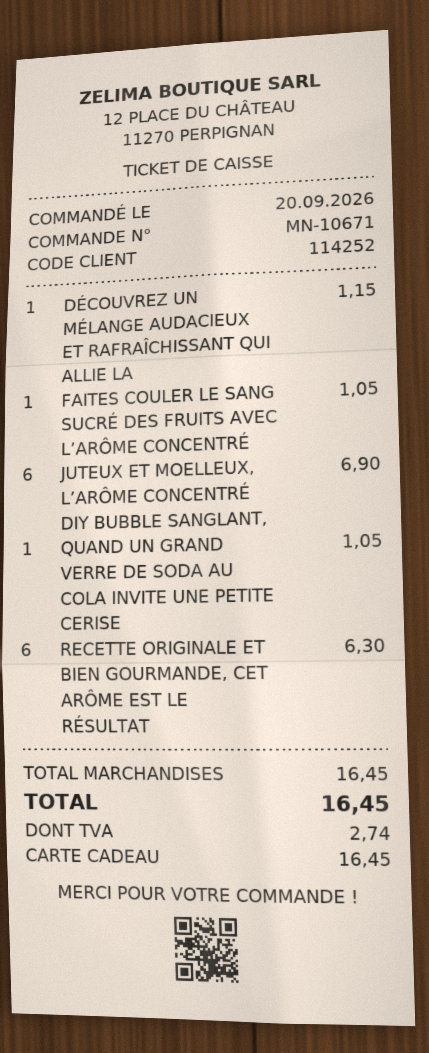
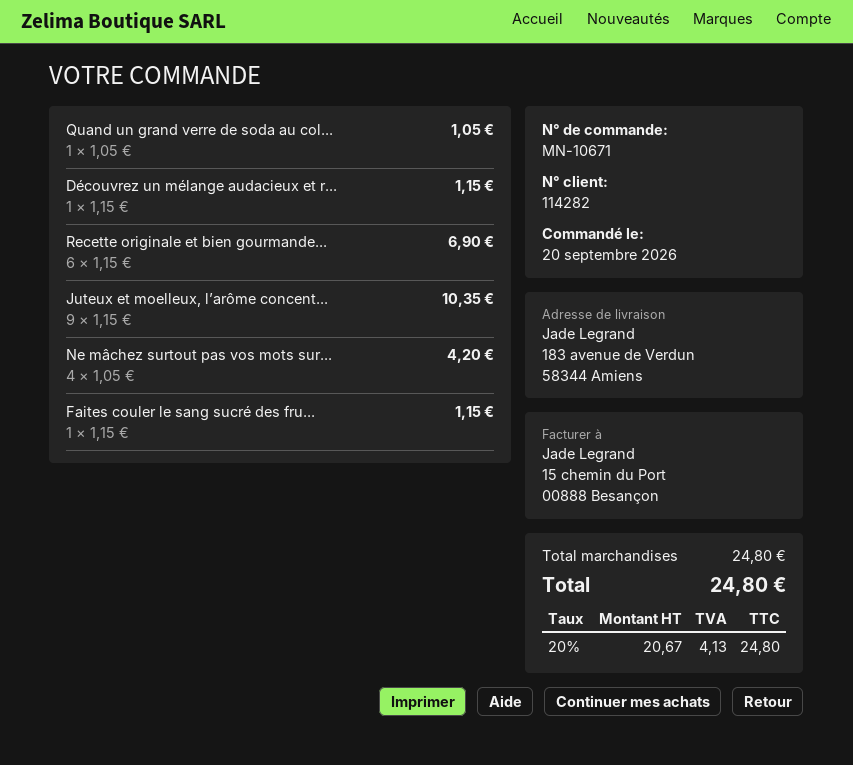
customer number: 114252 -> 114282
FAITES COULER LE SANG SUCRÉ DES FRUITS AVEC L’ARÔME CONCENTRÉ: 1 for 1.05 -> 1 for 1.15
JUTEUX ET MOELLEUX, L’ARÔME CONCENTRÉ DIY BUBBLE SANGLANT,: 6 for 6.90 -> 9 for 10.35
RECETTE ORIGINALE ET BIEN GOURMANDE, CET ARÔME EST LE RÉSULTAT: 6 for 6.30 -> 6 for 6.90
Ne mâchez surtout pas vos mots sur...: none -> 4 for 4.20
subtotal: 16.45 -> 24.80
tax: 2.74 -> 4.13
total: 16.45 -> 24.80

